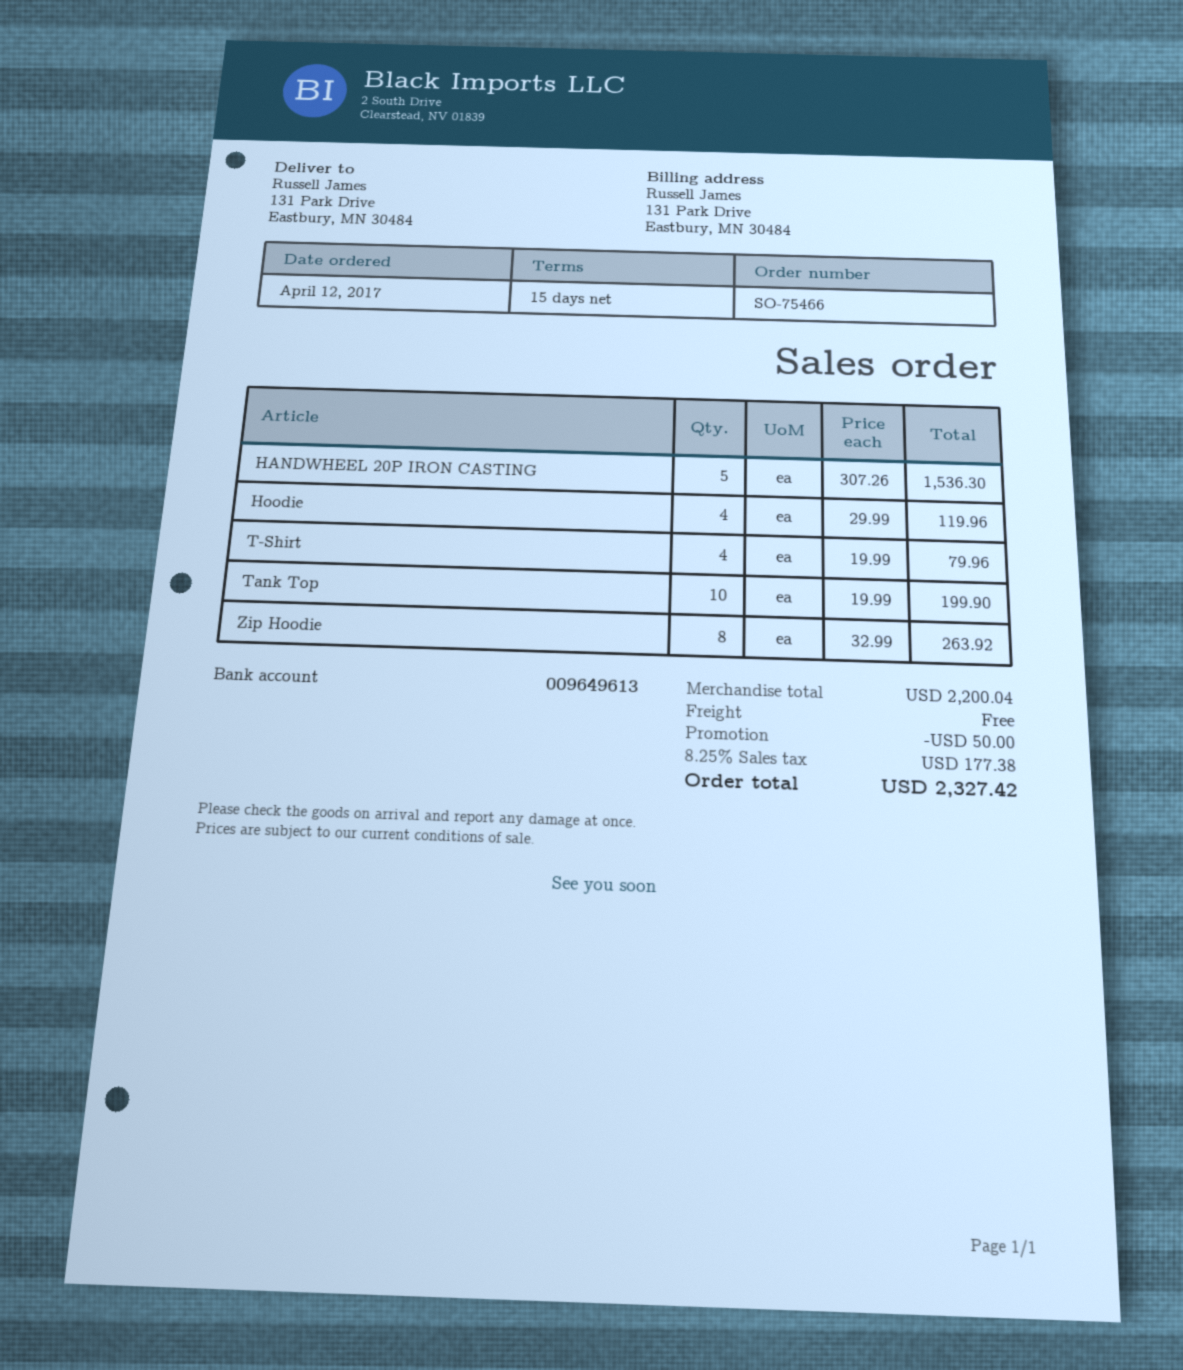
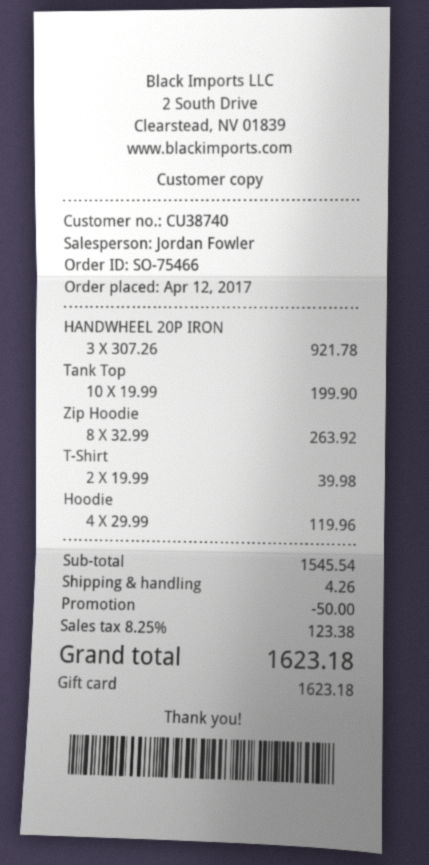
HANDWHEEL 20P IRON CASTING: 5 x 307.26 = 1536.30 -> 3 x 307.26 = 921.78
T-Shirt: 4 x 19.99 = 79.96 -> 2 x 19.99 = 39.98
subtotal: 2200.04 -> 1545.54
shipping: 0.00 -> 4.26
tax: 8.25% = 177.38 -> 8.25% = 123.38
total: 2327.42 -> 1623.18

